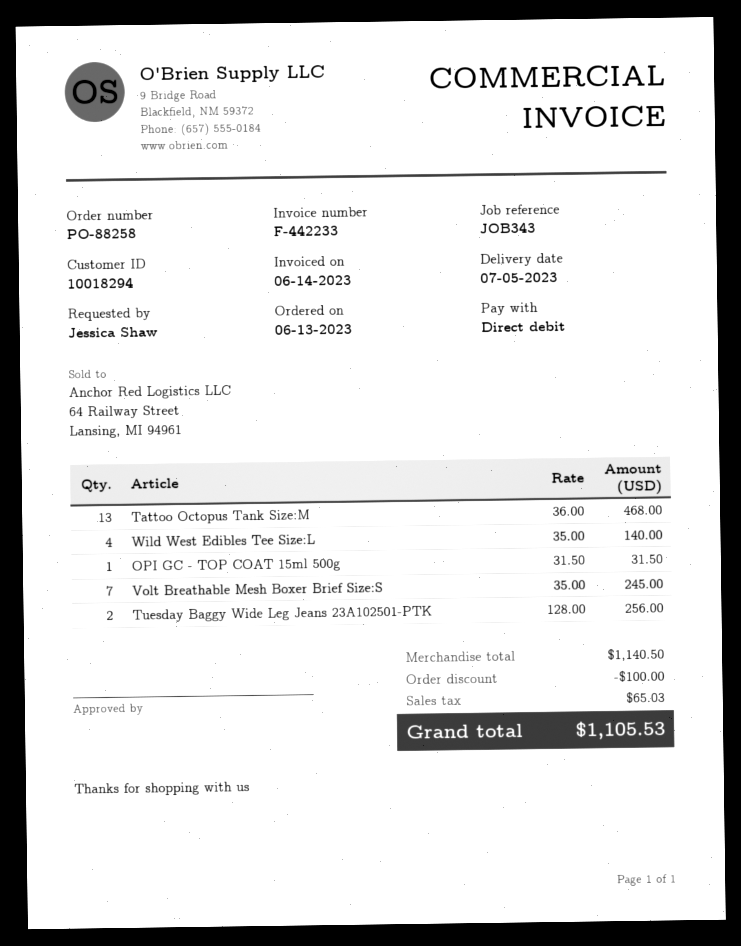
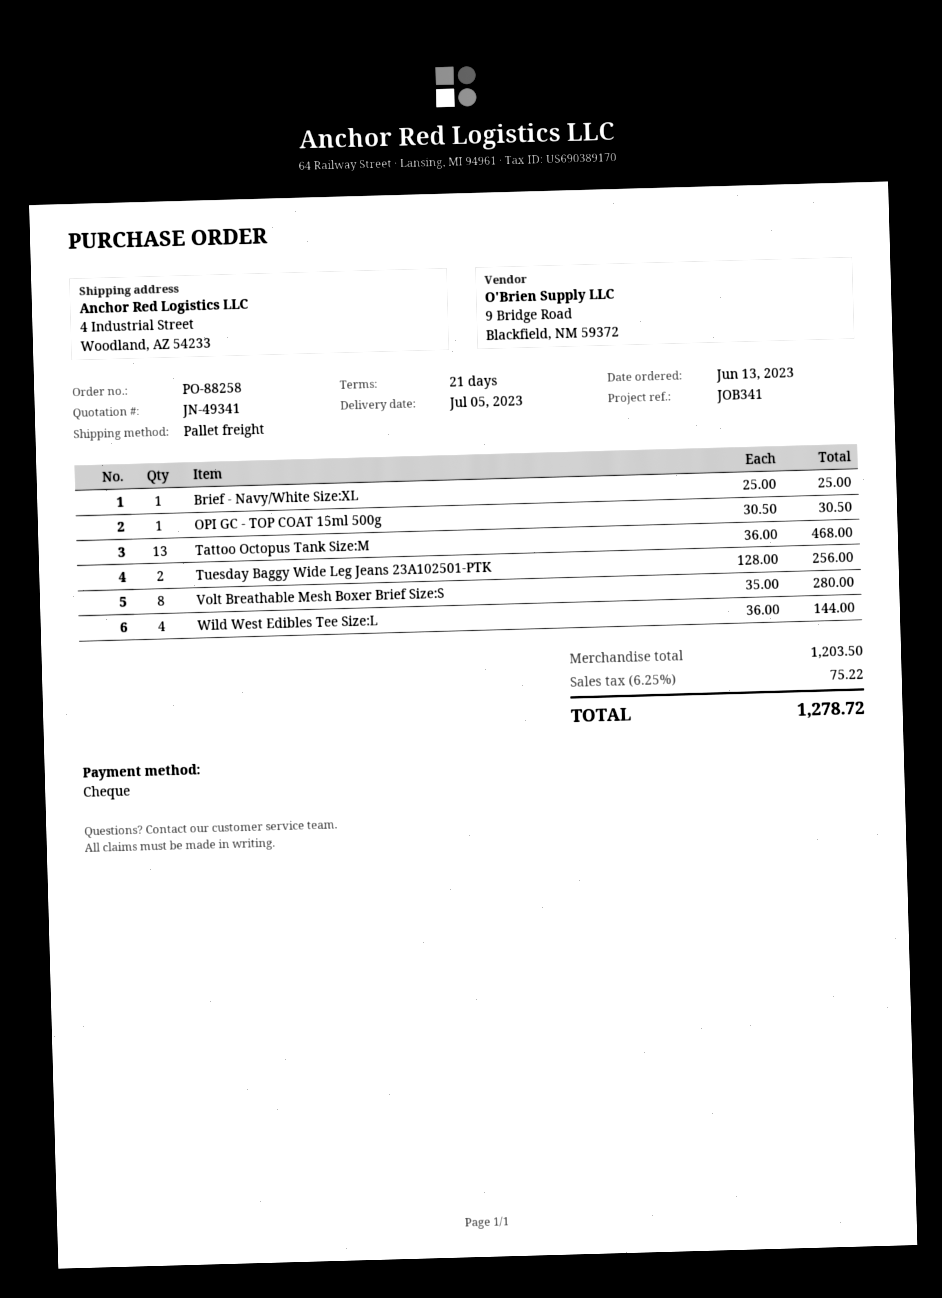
reference: JOB343 -> JOB341
payment method: direct debit -> cheque
Wild West Edibles Tee Size:L: 4 x 35.00 = 140.00 -> 4 x 36.00 = 144.00
OPI GC - TOP COAT 15ml 500g: 1 x 31.50 = 31.50 -> 1 x 30.50 = 30.50
Volt Breathable Mesh Boxer Brief Size:S: 7 x 35.00 = 245.00 -> 8 x 35.00 = 280.00
Brief - Navy/White Size:XL: none -> 1 x 25.00 = 25.00
subtotal: 1140.50 -> 1203.50
discount: 100.00 -> none
tax: 65.03 -> 75.22
total: 1105.53 -> 1278.72

